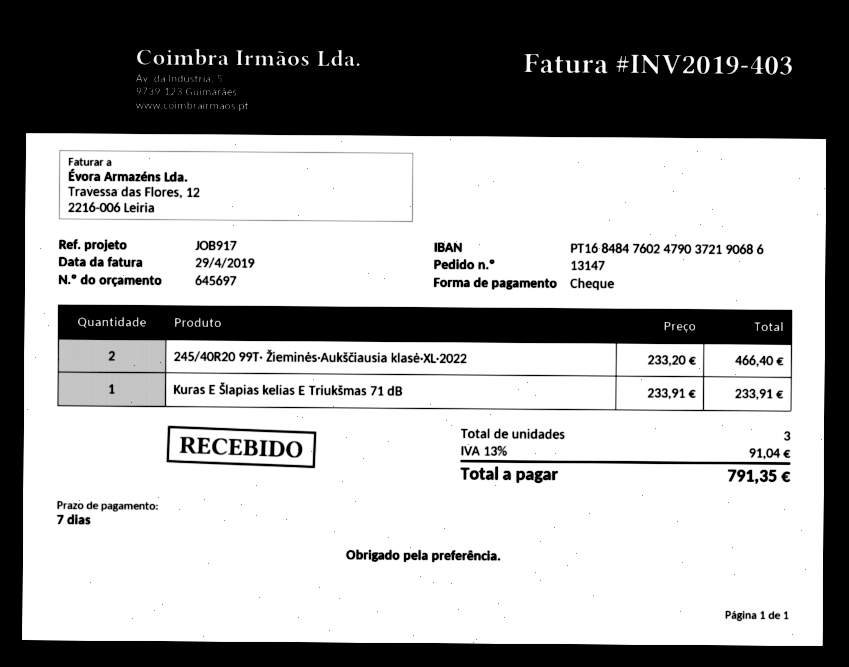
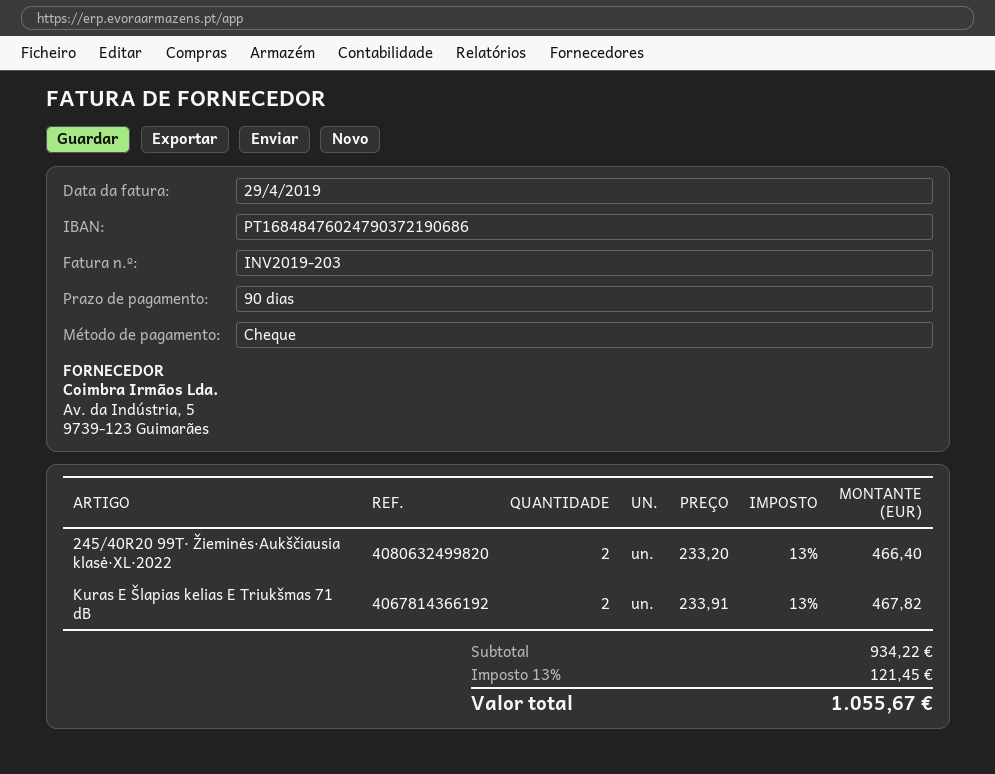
invoice number: INV2019-403 -> INV2019-203
payment terms: 7 days -> 90 days
Kuras E Šlapias kelias E Triukšmas 71 dB: 1 x 233.91 = 233.91 -> 2 x 233.91 = 467.82
tax: 13% = 91.04 -> 13% = 121.45
total: 791.35 -> 1055.67

